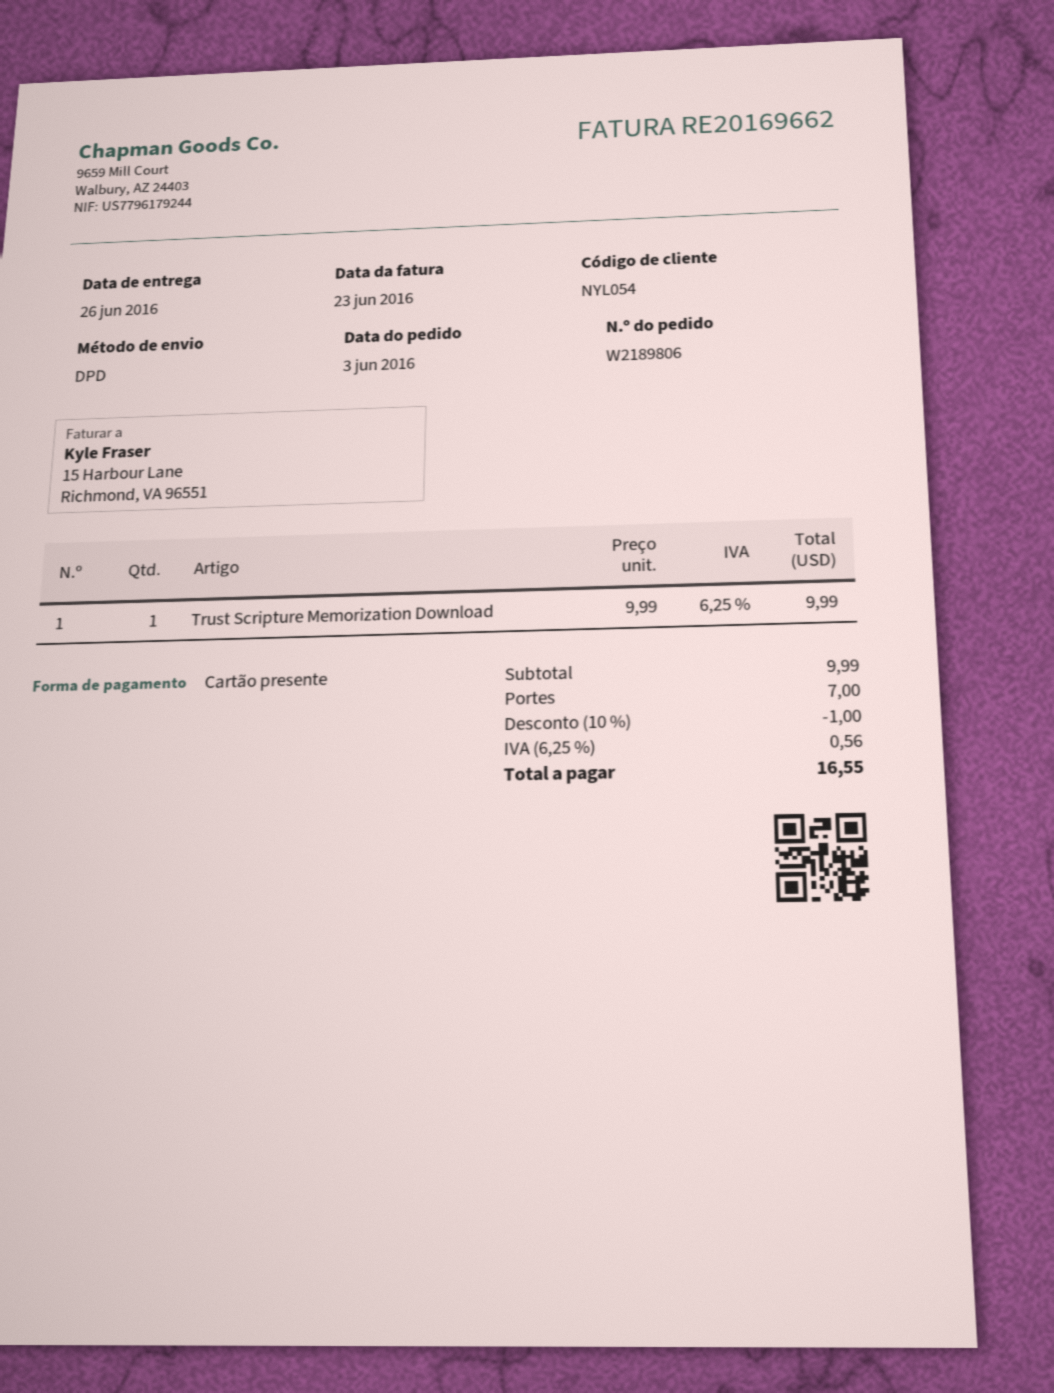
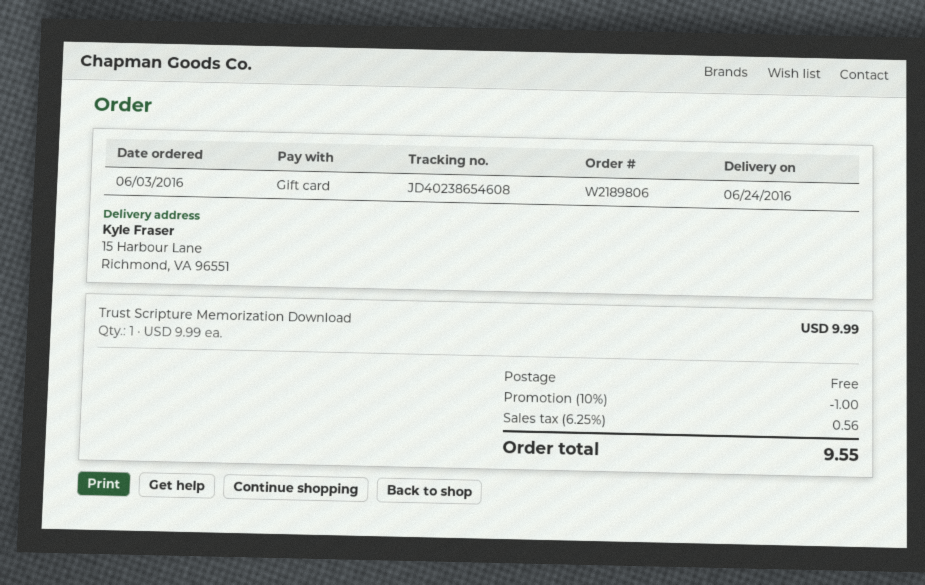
delivery date: 2016-06-26 -> 2016-06-24
shipping: 7.00 -> 0.00
total: 16.55 -> 9.55

